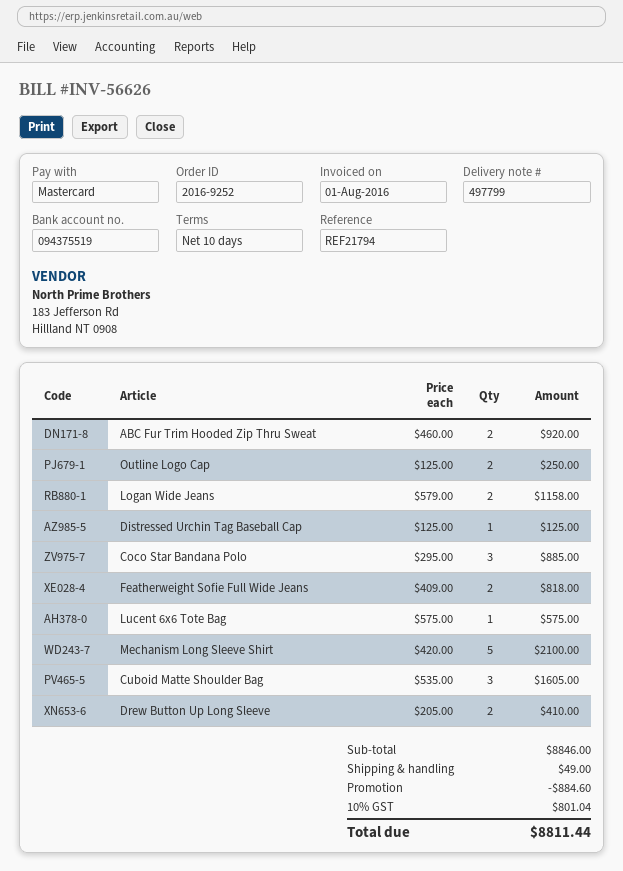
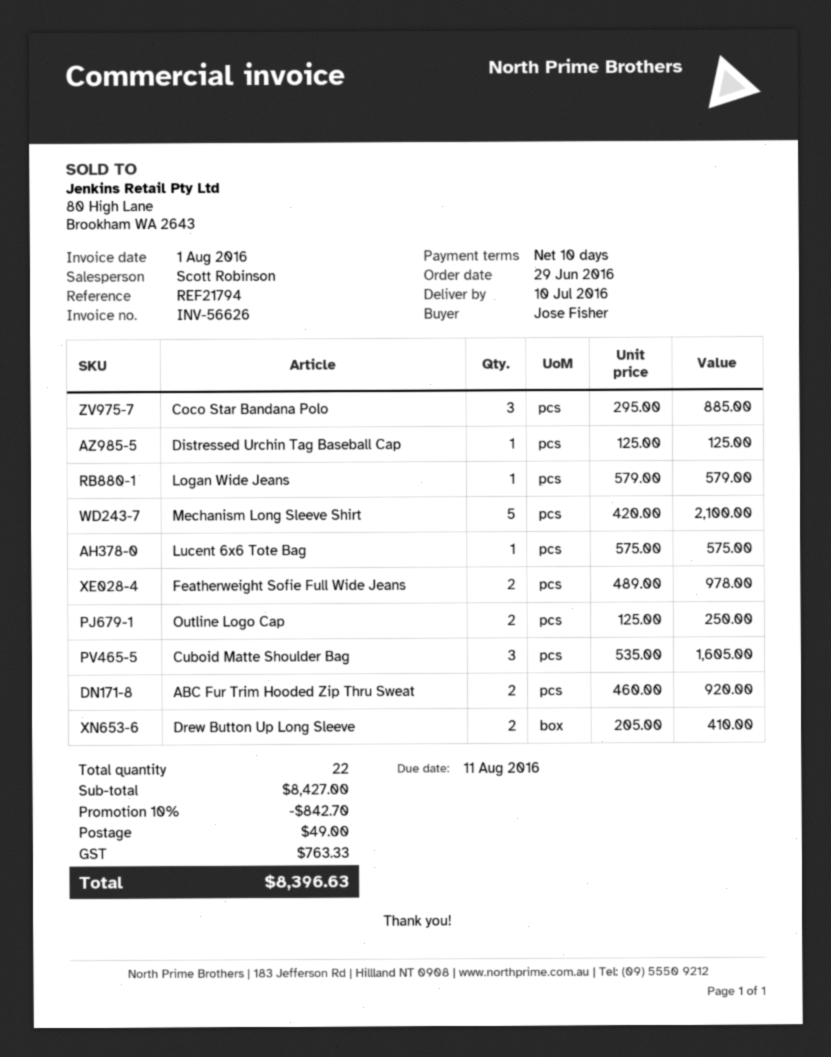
Logan Wide Jeans: 2 x 579.00 = 1158.00 -> 1 x 579.00 = 579.00
Featherweight Sofie Full Wide Jeans: 2 x 409.00 = 818.00 -> 2 x 489.00 = 978.00
subtotal: 8846.00 -> 8427.00
discount: 884.60 -> 842.70
tax: 801.04 -> 763.33
total: 8811.44 -> 8396.63

